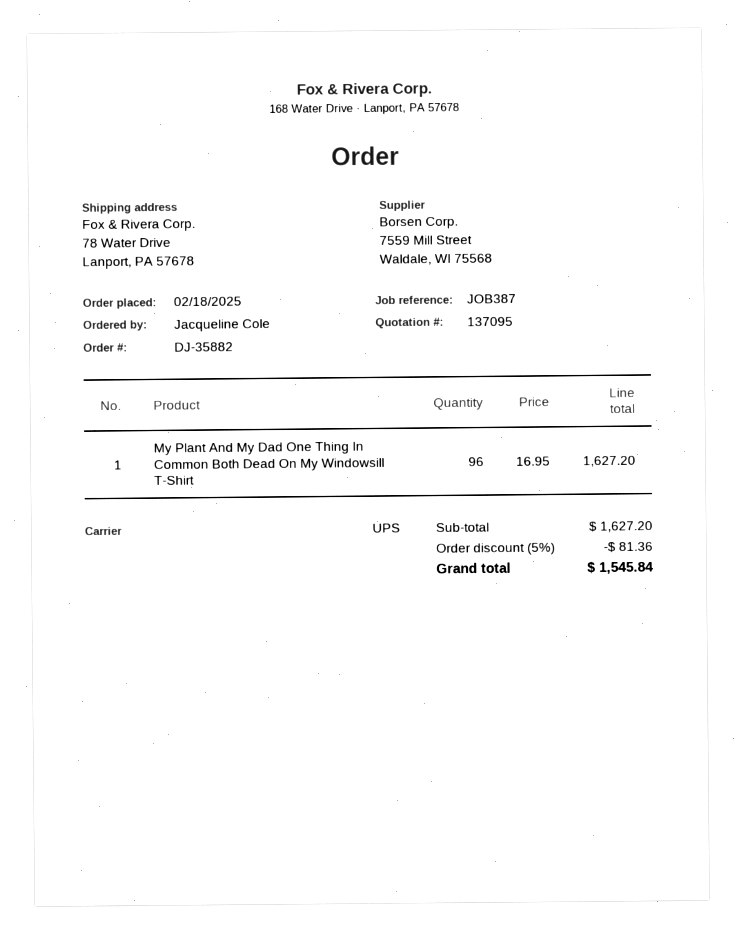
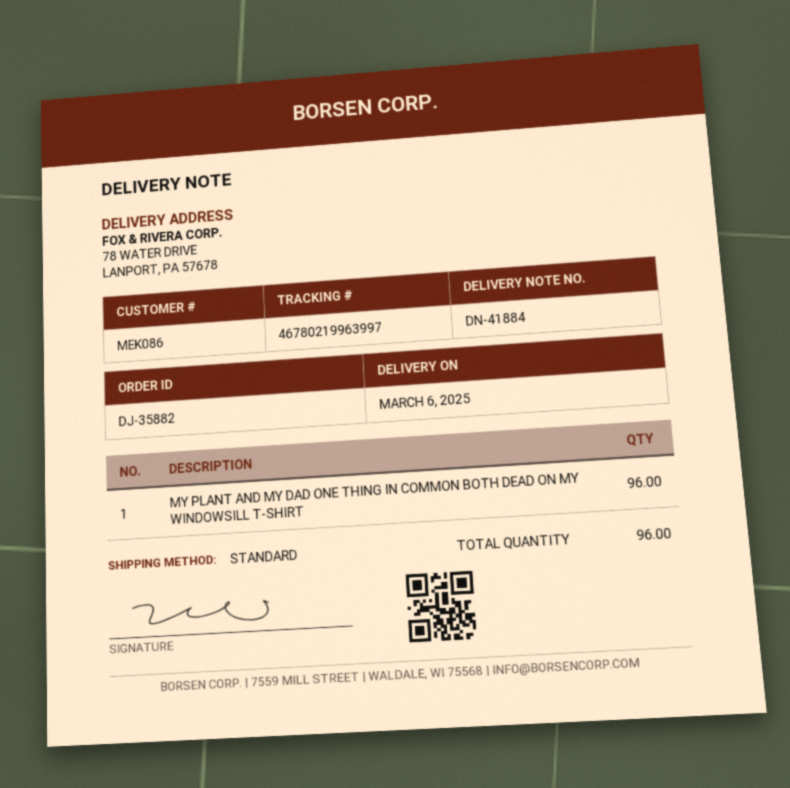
shipping method: UPS -> standard

